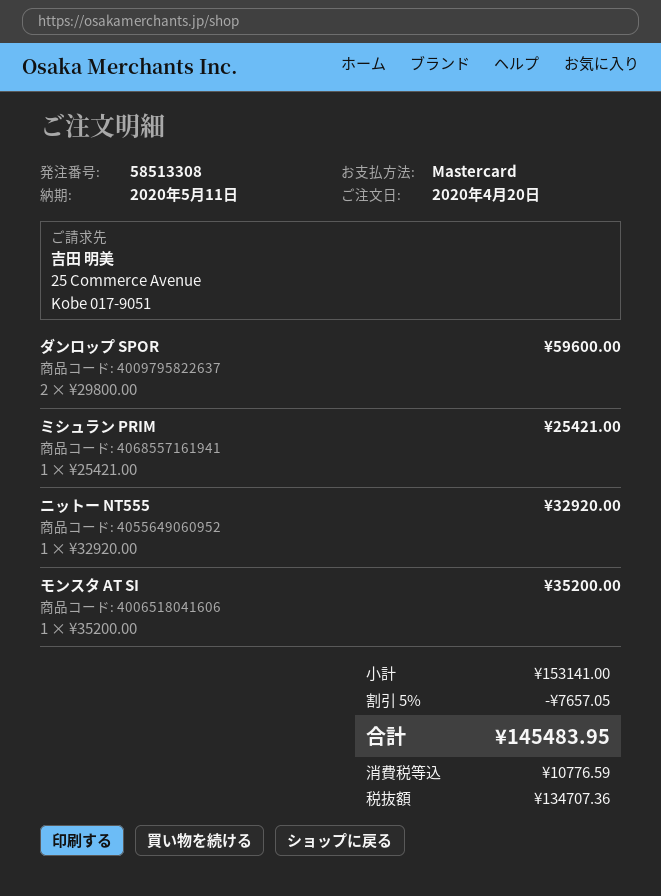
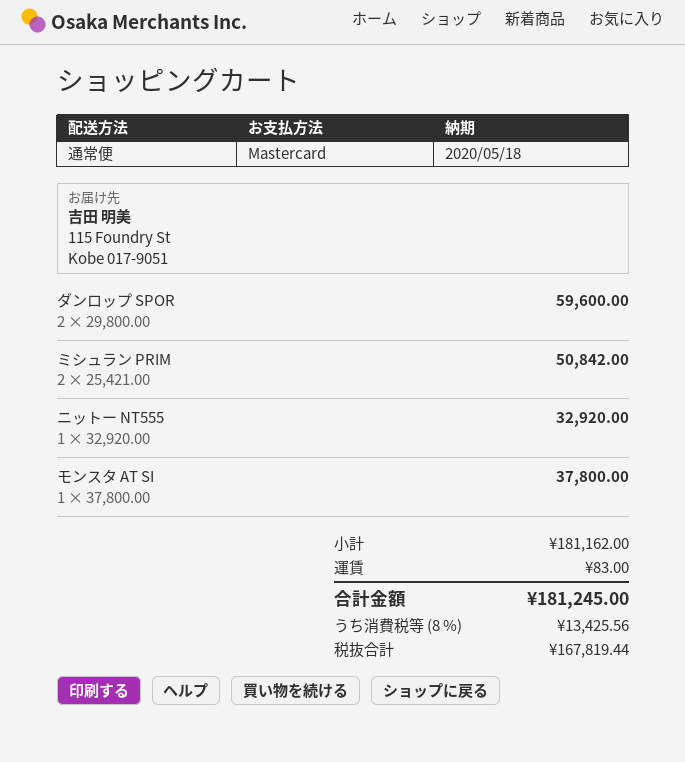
delivery date: 2020-05-11 -> 2020-05-18
ミシュラン PRIM: 1 x 25421.00 = 25421.00 -> 2 x 25421.00 = 50842.00
モンスタ AT SI: 1 x 35200.00 = 35200.00 -> 1 x 37800.00 = 37800.00
subtotal: 153141.00 -> 181162.00
discount: 5% = 7657.05 -> none
shipping: none -> 83.00
net: 134707.36 -> 167819.44
tax: 10776.59 -> 13425.56
total: 145483.95 -> 181245.00

